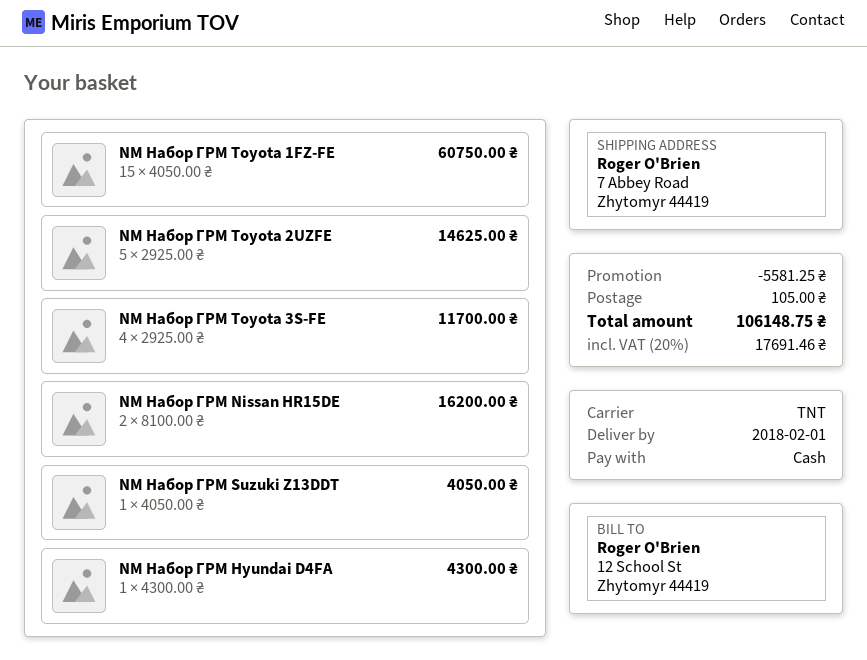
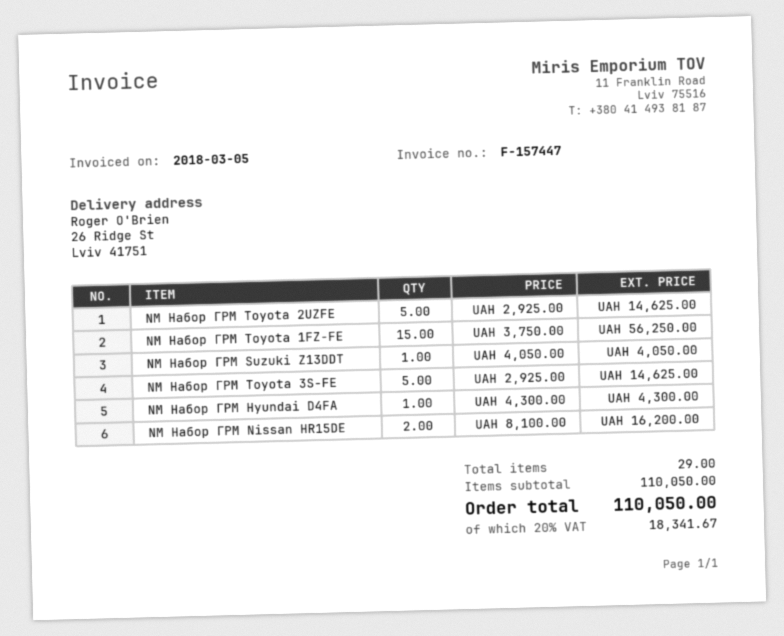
ship to: 7 Abbey Road, Zhytomyr 44419 -> 26 Ridge St, Lviv 41751
NM Набор ГРМ Toyota 1FZ-FE: 15 x 4050.00 = 60750.00 -> 15 x 3750.00 = 56250.00
NM Набор ГРМ Toyota 3S-FE: 4 x 2925.00 = 11700.00 -> 5 x 2925.00 = 14625.00
discount: 5581.25 -> none
shipping: 105.00 -> none
tax: 20% = 17691.46 -> 20% = 18341.67
total: 106148.75 -> 110050.00

